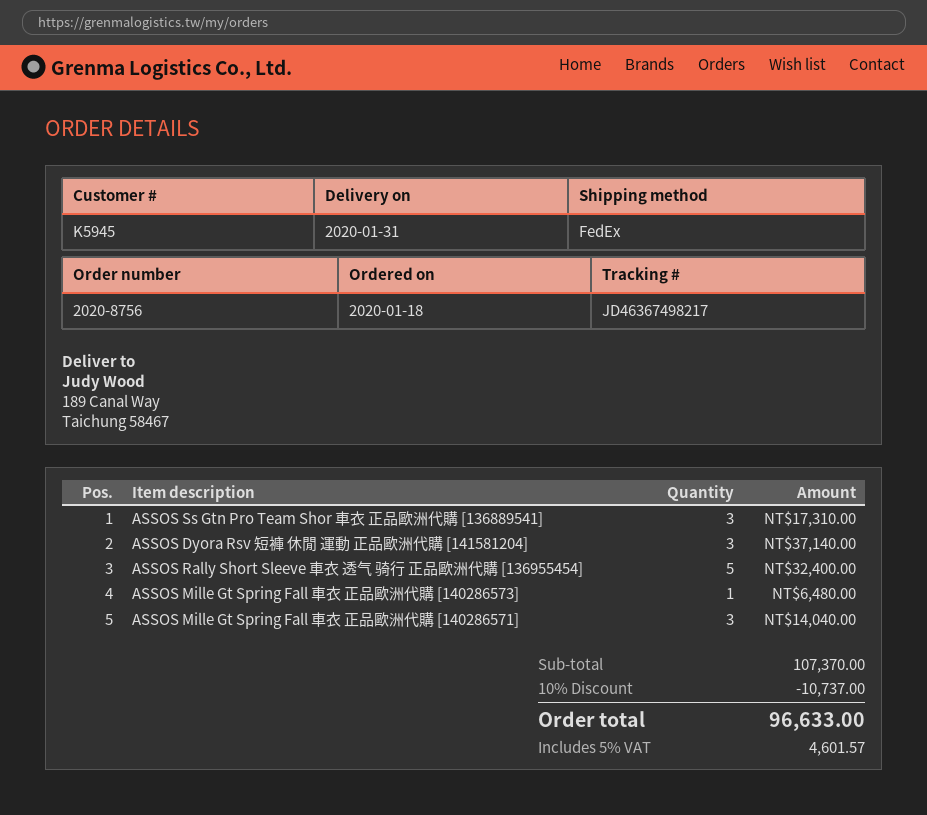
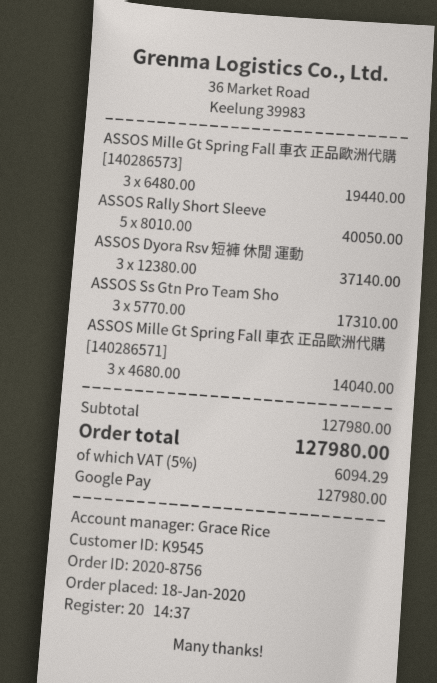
customer number: K5945 -> K9545
ASSOS Rally Short Sleeve 車衣 透气 骑行 正品歐洲代購 [136955454]: 5 for 32400.00 -> 5 for 40050.00
ASSOS Mille Gt Spring Fall 車衣 正品歐洲代購 [140286573]: 1 for 6480.00 -> 3 for 19440.00
subtotal: 107370.00 -> 127980.00
discount: 10% = 10737.00 -> none
tax: 5% = 4601.57 -> 5% = 6094.29
total: 96633.00 -> 127980.00

